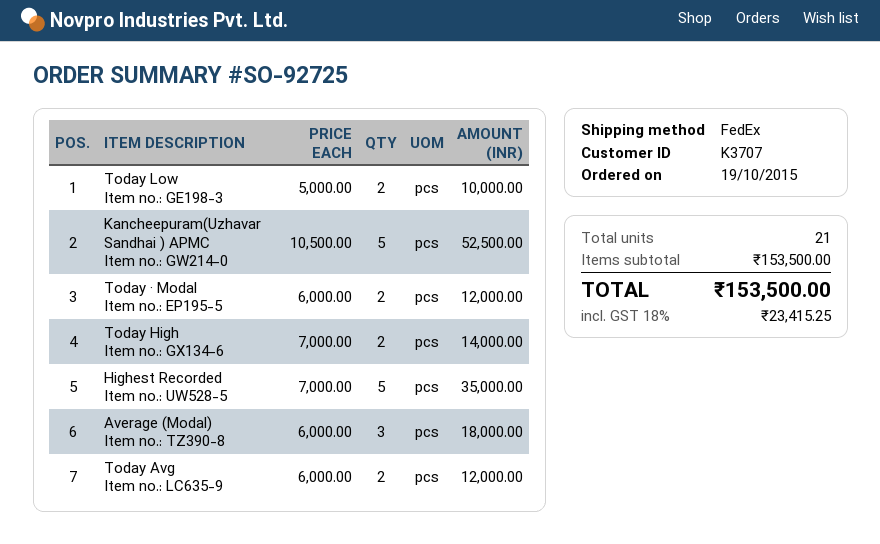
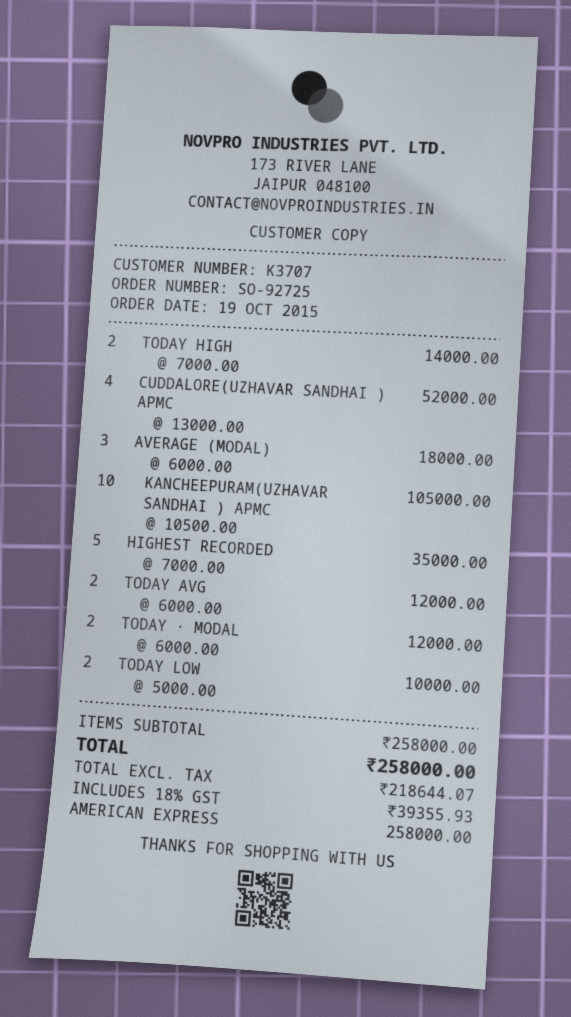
Kancheepuram(Uzhavar Sandhai ) APMC: 5 x 10500.00 = 52500.00 -> 10 x 10500.00 = 105000.00
CUDDALORE(UZHAVAR SANDHAI ) APMC: none -> 4 x 13000.00 = 52000.00
subtotal: 153500.00 -> 258000.00
tax: 18% = 23415.25 -> 18% = 39355.93
total: 153500.00 -> 258000.00

